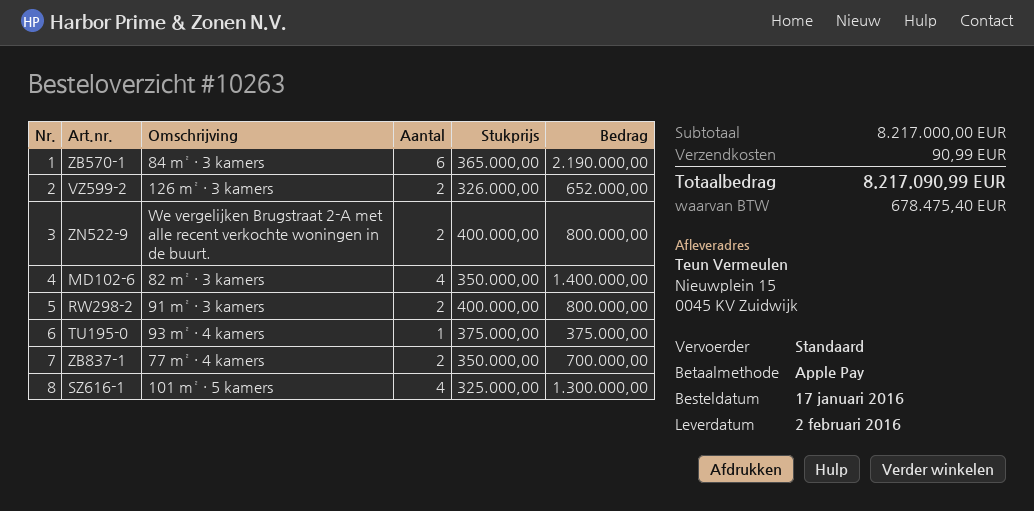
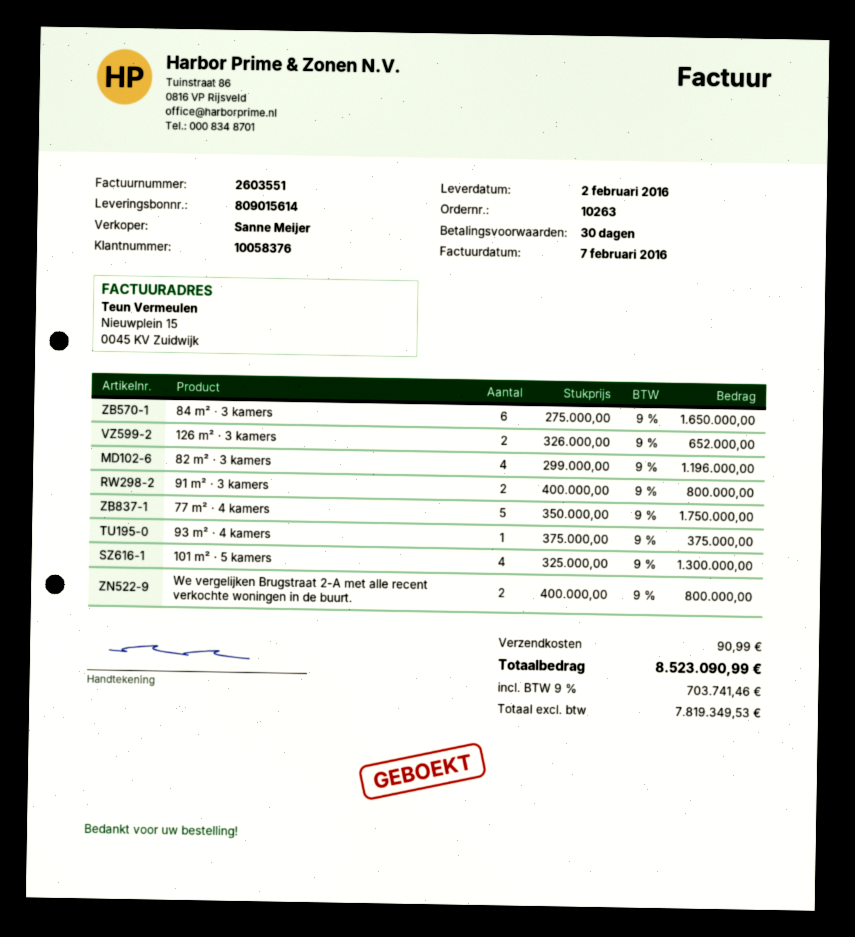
84 m² · 3 kamers: 6 x 365000.00 = 2190000.00 -> 6 x 275000.00 = 1650000.00
82 m² · 3 kamers: 4 x 350000.00 = 1400000.00 -> 4 x 299000.00 = 1196000.00
77 m² · 4 kamers: 2 x 350000.00 = 700000.00 -> 5 x 350000.00 = 1750000.00
tax: 678475.40 -> 703741.46
total: 8217090.99 -> 8523090.99

